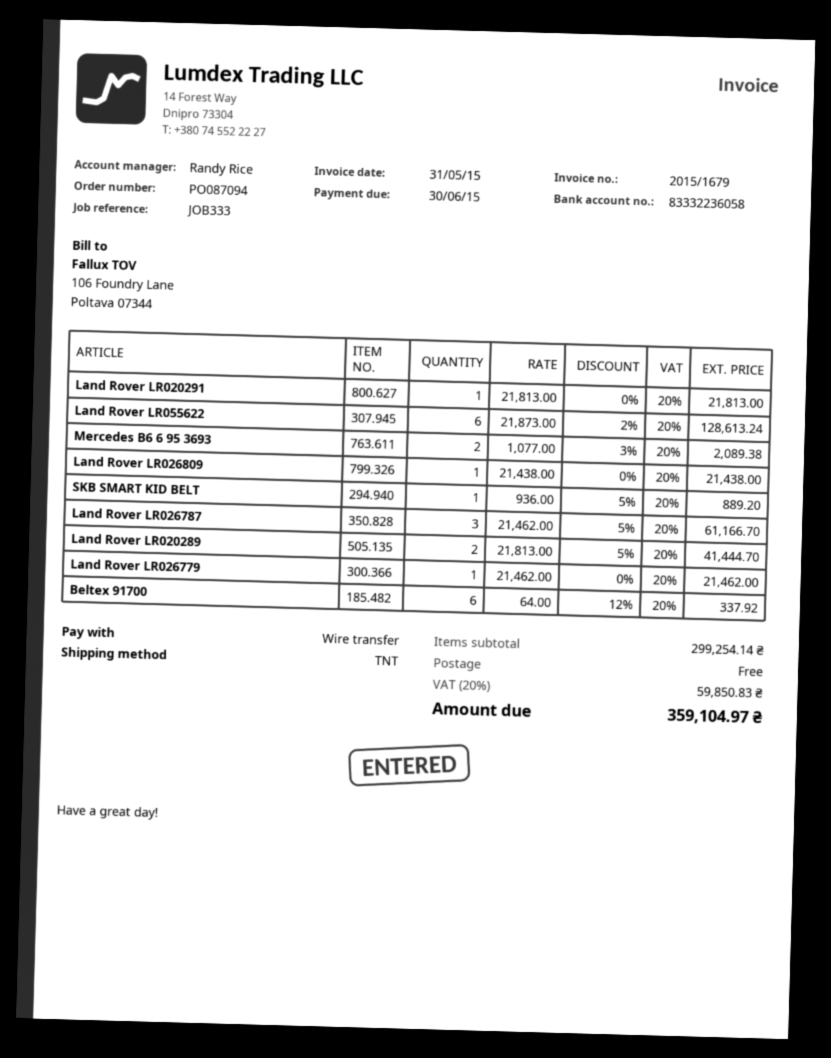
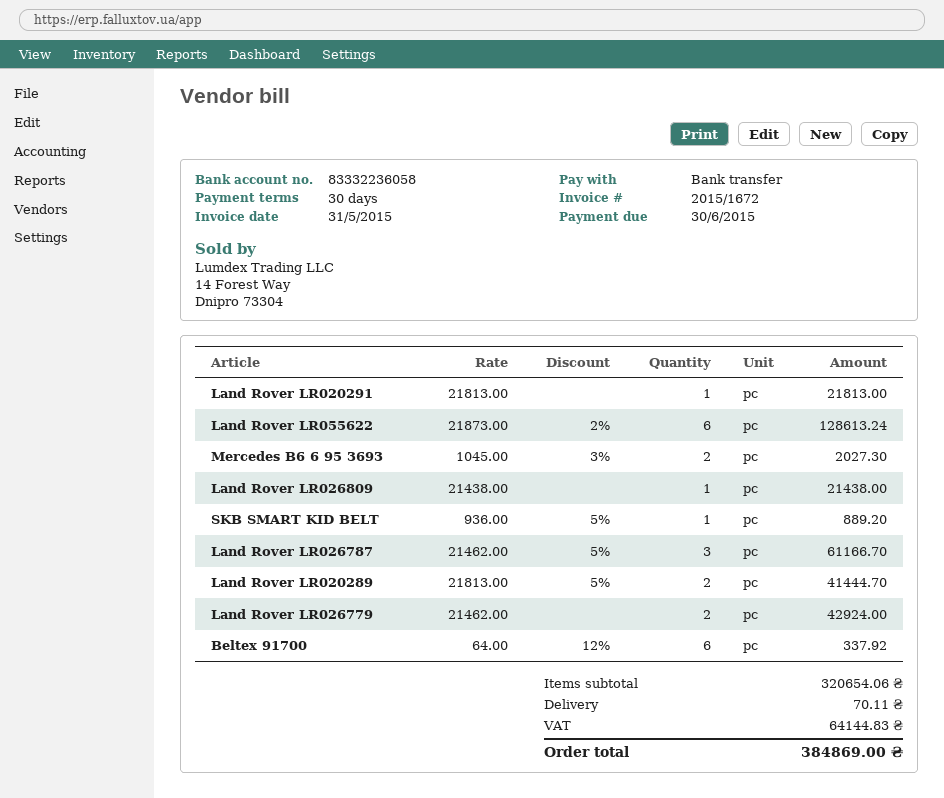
invoice number: 2015/1679 -> 2015/1672
Mercedes B6 6 95 3693: 2 x 1077.00 - 3% = 2089.38 -> 2 x 1045.00 - 3% = 2027.30
Land Rover LR026779: 1 x 21462.00 = 21462.00 -> 2 x 21462.00 = 42924.00
subtotal: 299254.14 -> 320654.06
shipping: 0.00 -> 70.11
tax: 59850.83 -> 64144.83
total: 359104.97 -> 384869.00

